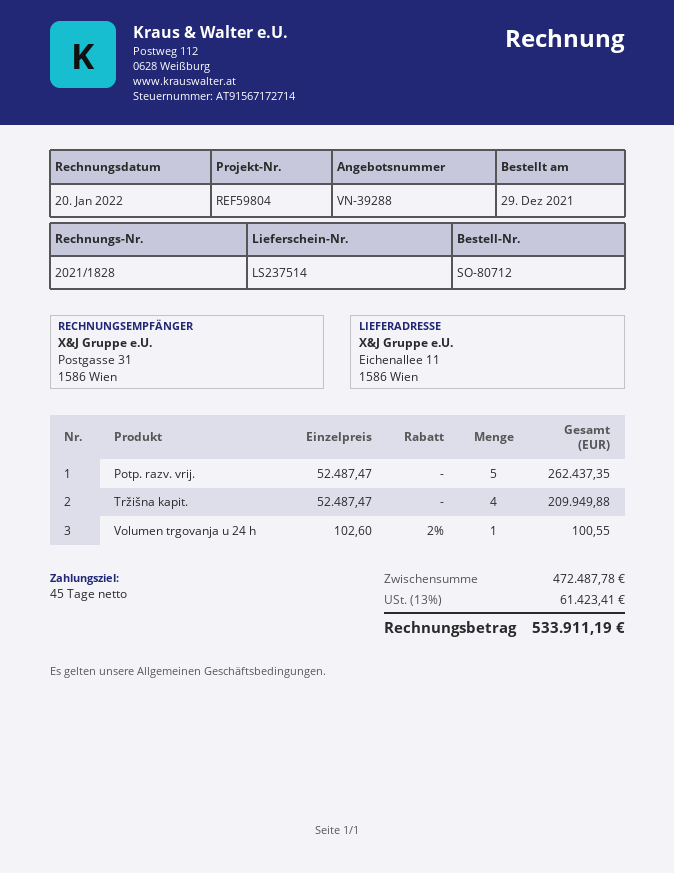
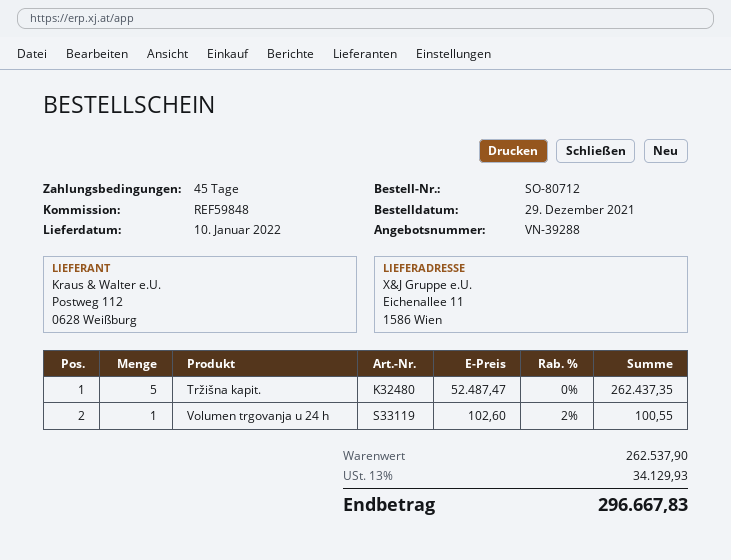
reference: REF59804 -> REF59848
Potp. razv. vrij.: 5 x 52487.47 = 262437.35 -> none
Tržišna kapit.: 4 x 52487.47 = 209949.88 -> 5 x 52487.47 = 262437.35
subtotal: 472487.78 -> 262537.90
tax: 13% = 61423.41 -> 13% = 34129.93
total: 533911.19 -> 296667.83

